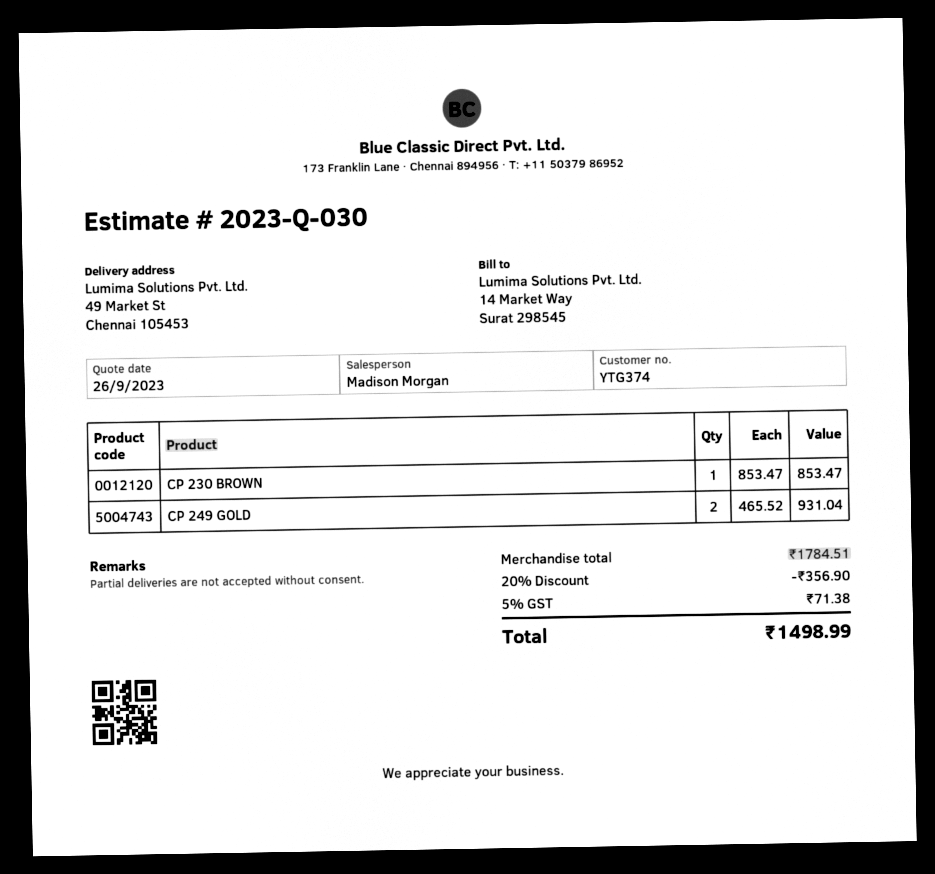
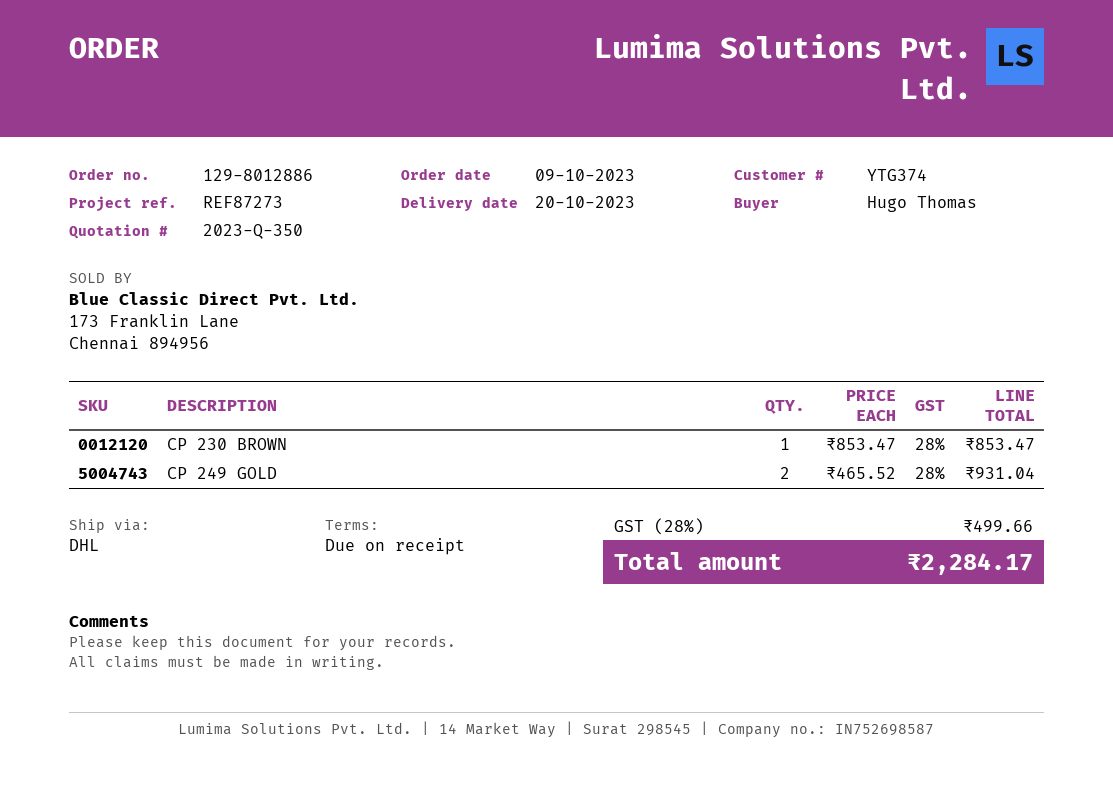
quote number: 2023-Q-030 -> 2023-Q-350
discount: 20% = 356.90 -> none
tax: 5% = 71.38 -> 28% = 499.66
total: 1498.99 -> 2284.17

